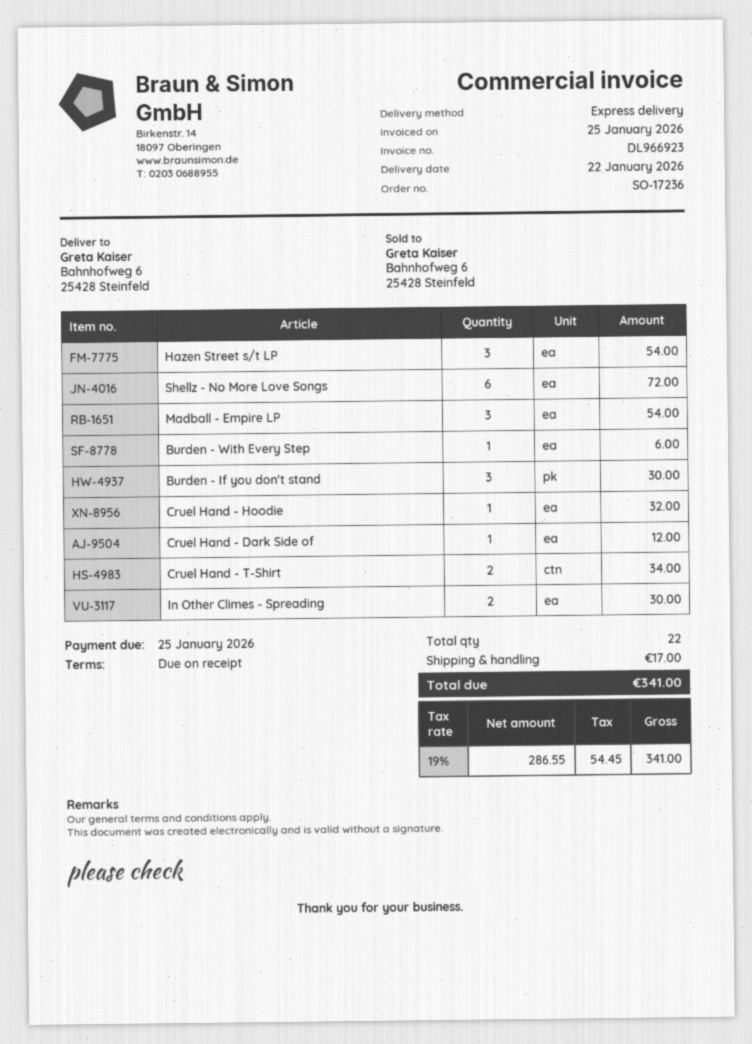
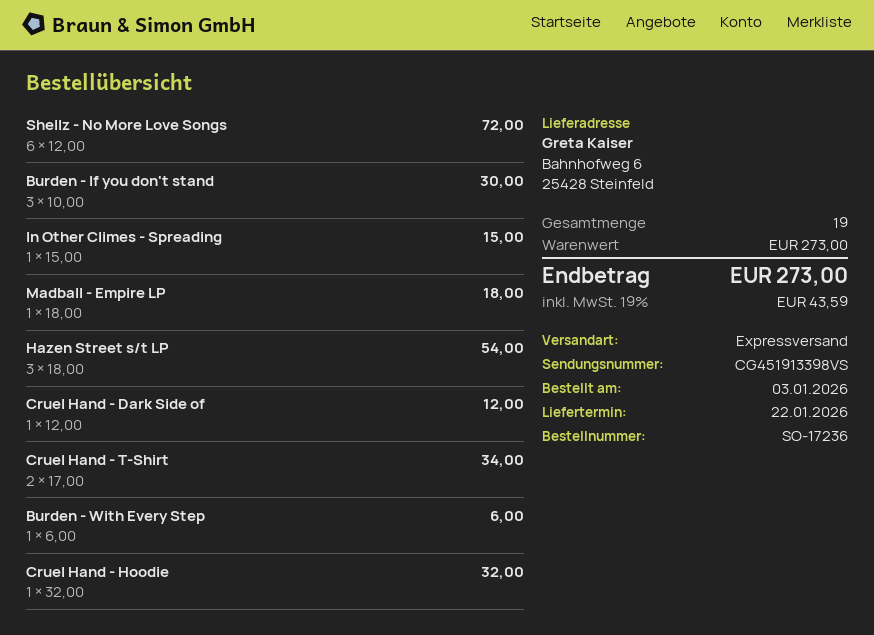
Madball - Empire LP: 3 for 54.00 -> 1 for 18.00
In Other Climes - Spreading: 2 for 30.00 -> 1 for 15.00
total quantity: 22 -> 19
shipping: 17.00 -> none
tax: 19% = 54.45 -> 19% = 43.59
total: 341.00 -> 273.00

